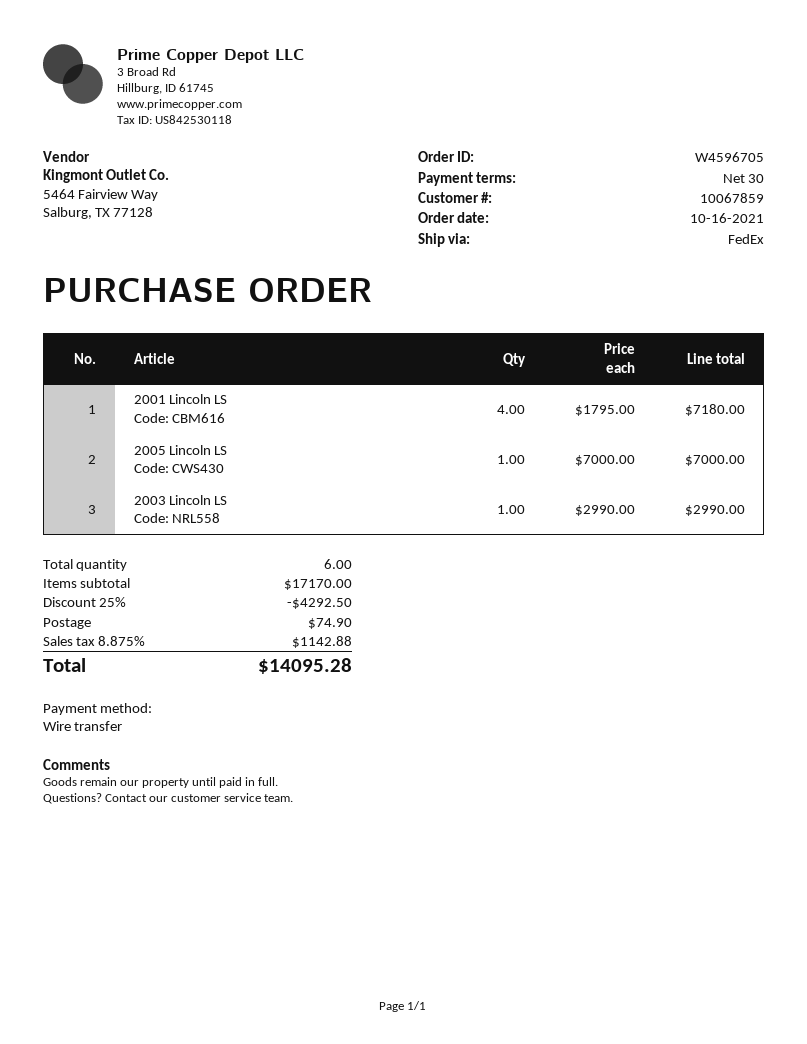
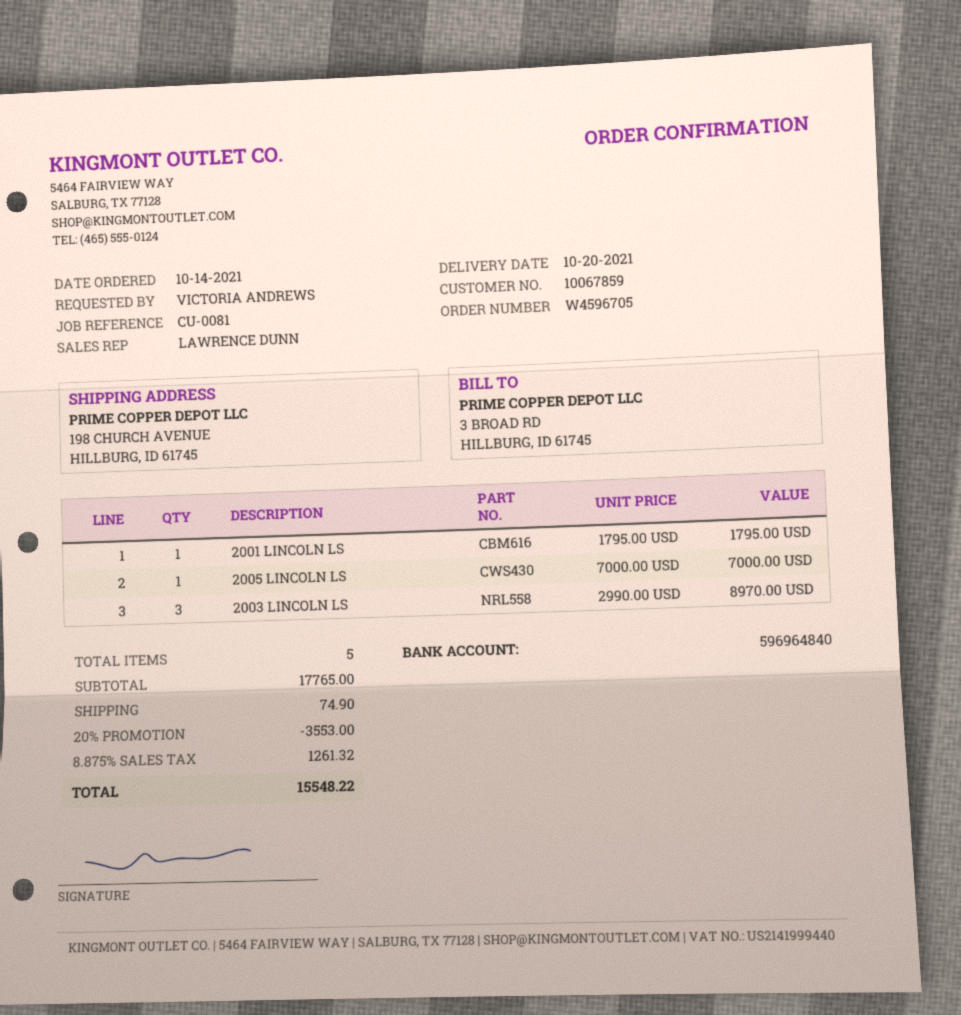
order date: 2021-10-16 -> 2021-10-14
2001 Lincoln LS: 4 x 1795.00 = 7180.00 -> 1 x 1795.00 = 1795.00
2003 Lincoln LS: 1 x 2990.00 = 2990.00 -> 3 x 2990.00 = 8970.00
total quantity: 6 -> 5
subtotal: 17170.00 -> 17765.00
discount: 25% = 4292.50 -> 20% = 3553.00
tax: 8.875% = 1142.88 -> 8.875% = 1261.32
total: 14095.28 -> 15548.22

